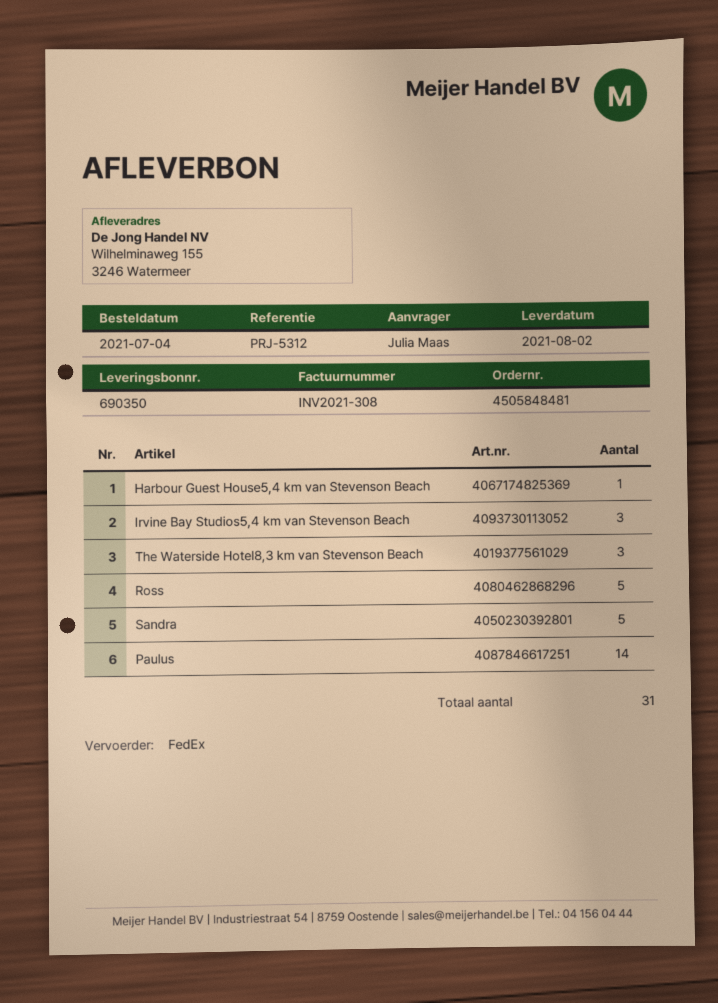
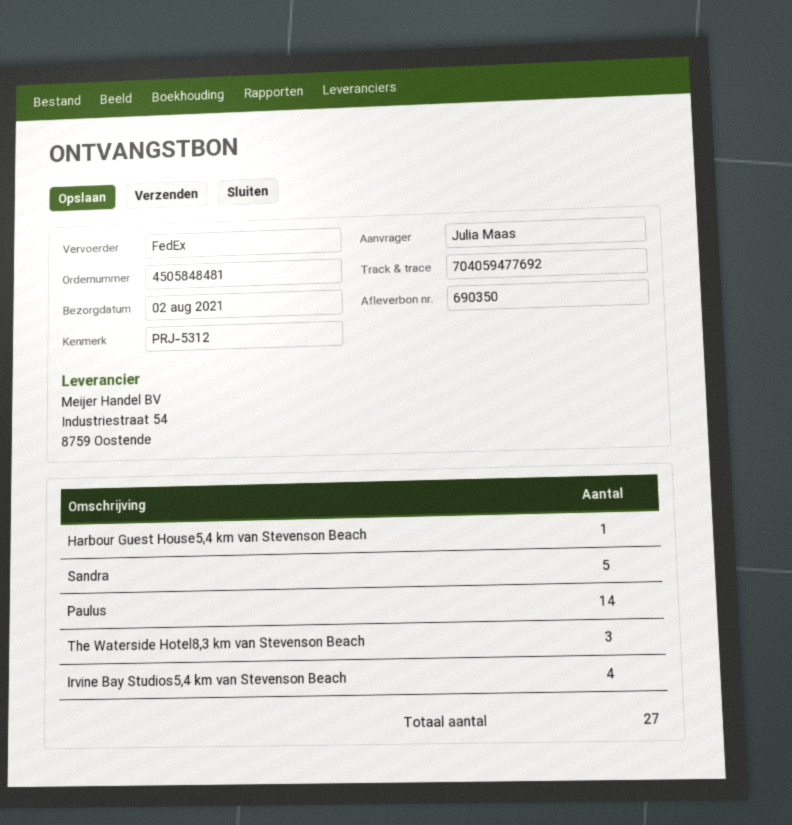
Irvine Bay Studios5,4 km van Stevenson Beach: 3 -> 4
Ross: 5 -> none
total quantity: 31 -> 27

